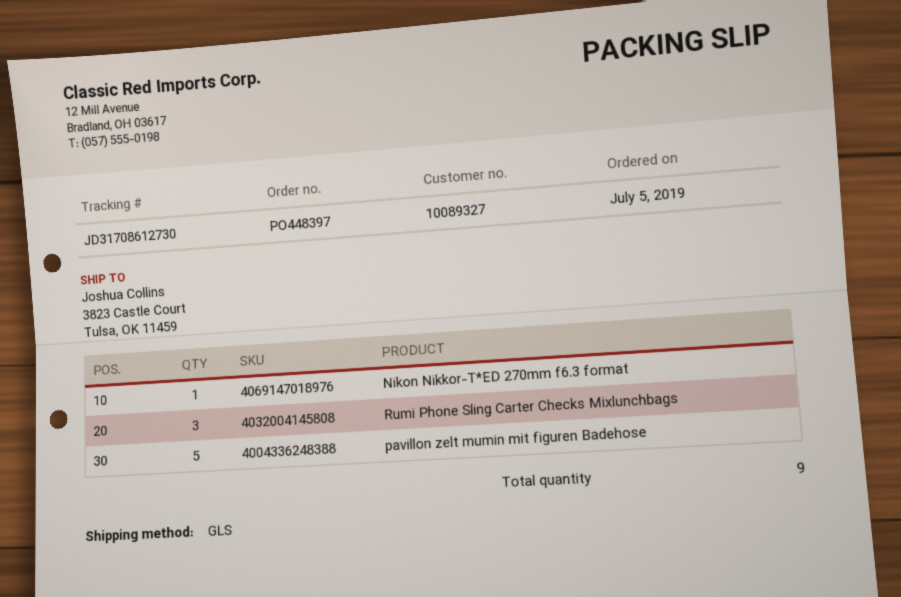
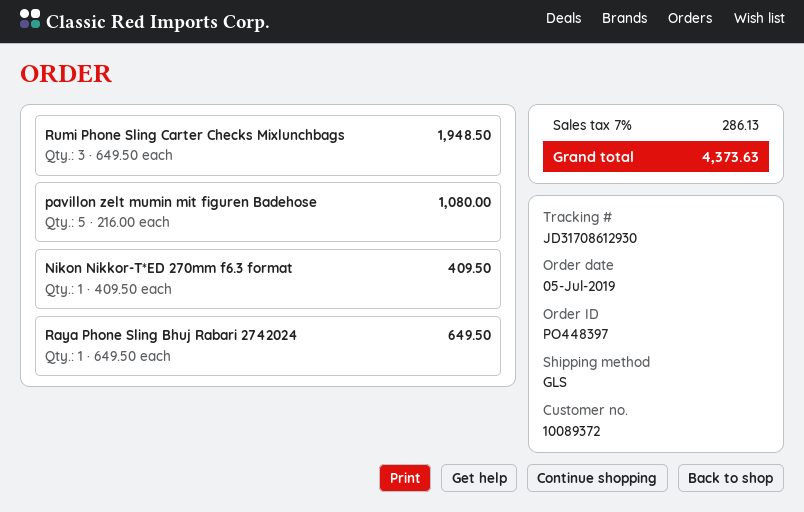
customer number: 10089327 -> 10089372
tracking number: JD31708612730 -> JD31708612930
Raya Phone Sling Bhuj Rabari 2742024: none -> 1

